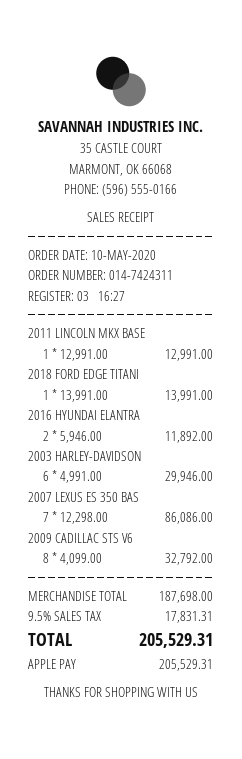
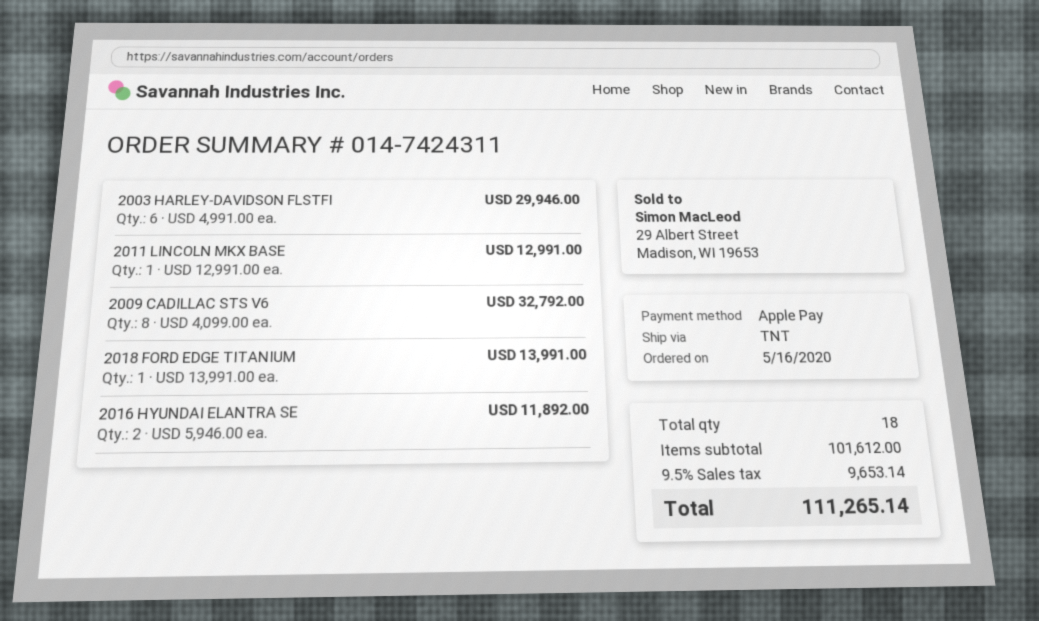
order date: 2020-05-10 -> 2020-05-16
2007 LEXUS ES 350 BAS: 7 x 12298.00 = 86086.00 -> none
subtotal: 187698.00 -> 101612.00
tax: 9.5% = 17831.31 -> 9.5% = 9653.14
total: 205529.31 -> 111265.14

